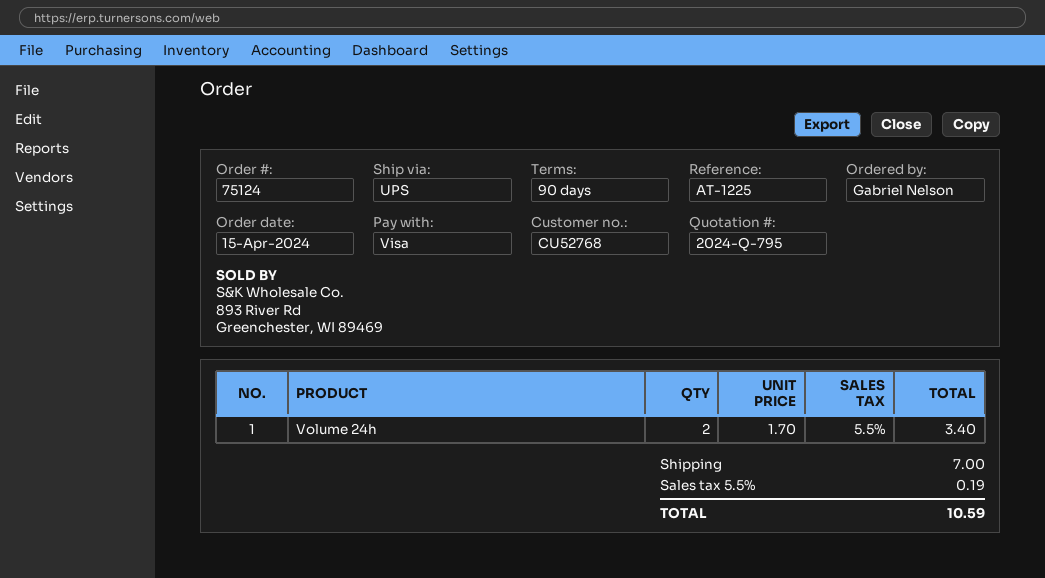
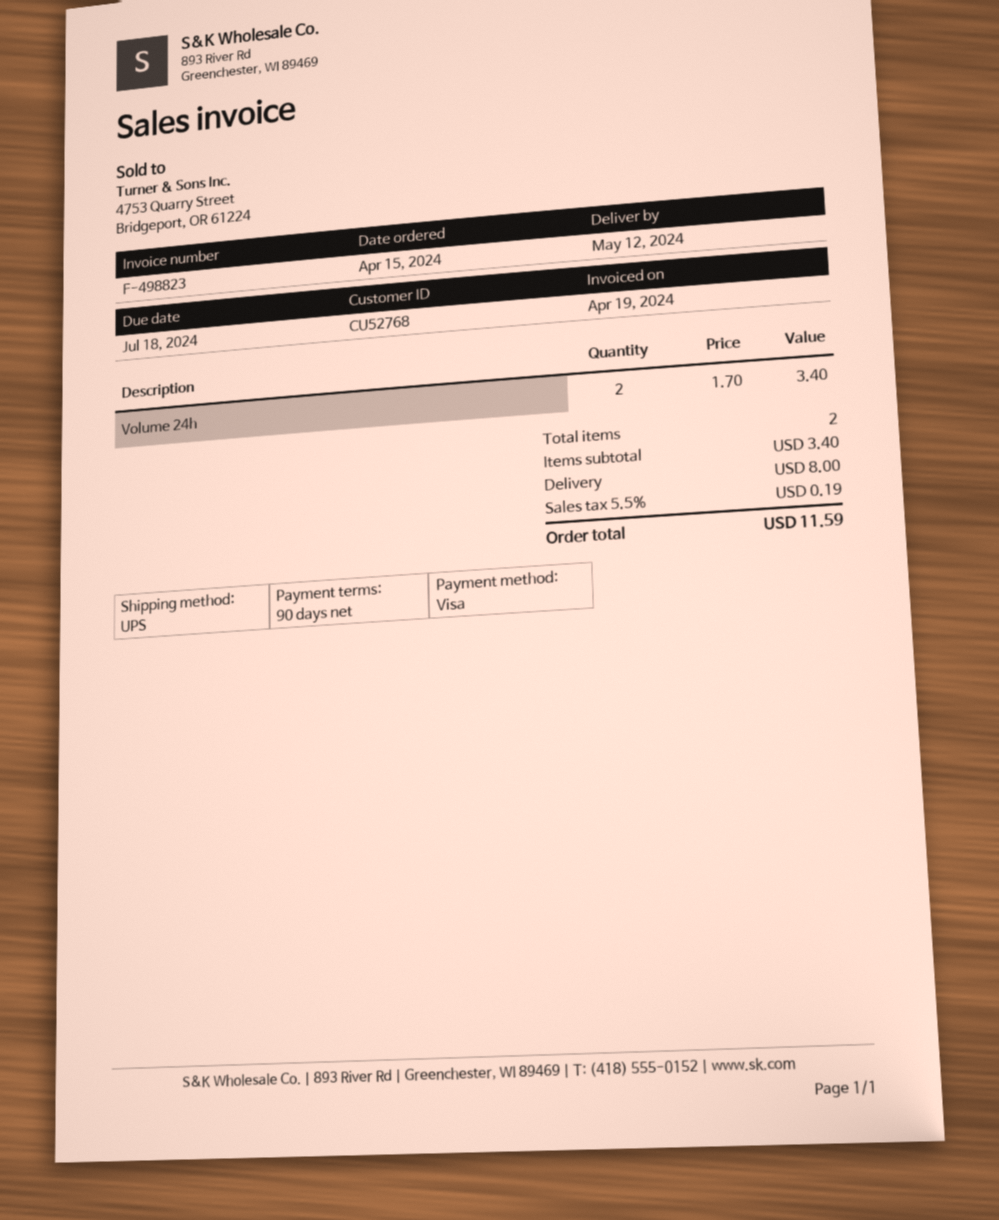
shipping: 7.00 -> 8.00
total: 10.59 -> 11.59

